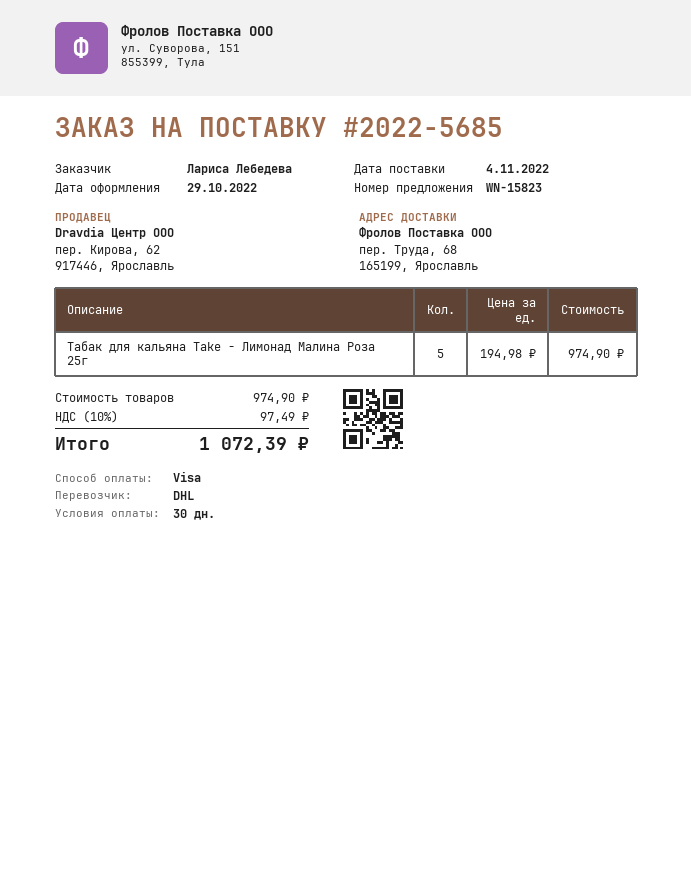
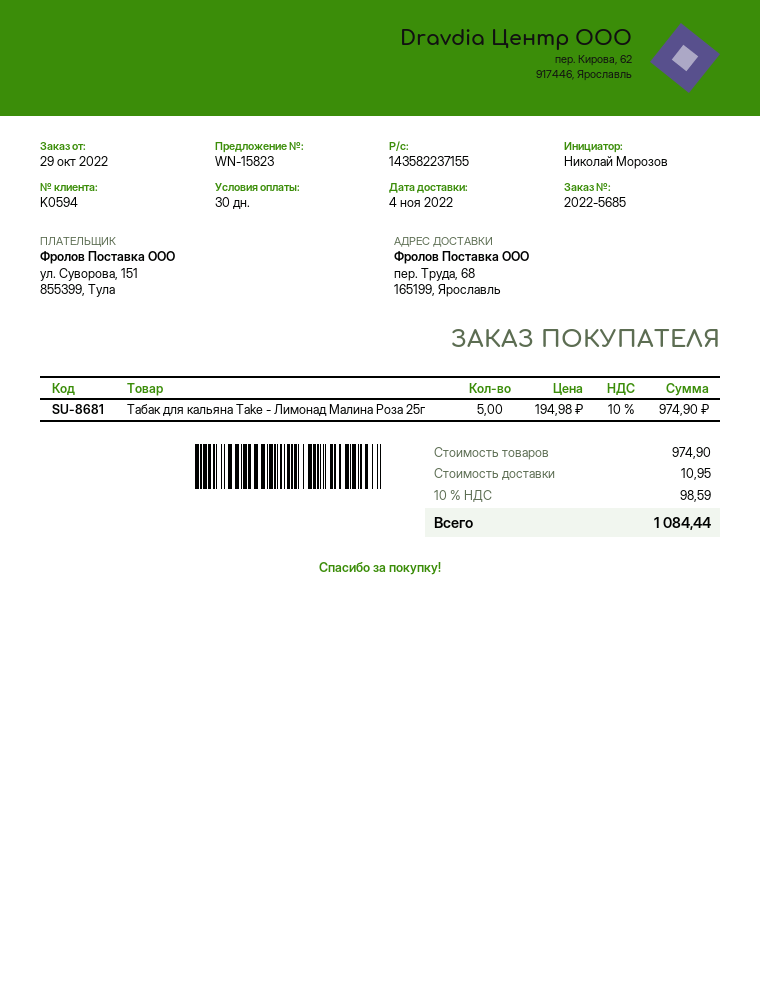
ordered by: Лариса Лебедева -> Николай Морозов
shipping: none -> 10.95
tax: 10% = 97.49 -> 10% = 98.59
total: 1072.39 -> 1084.44

